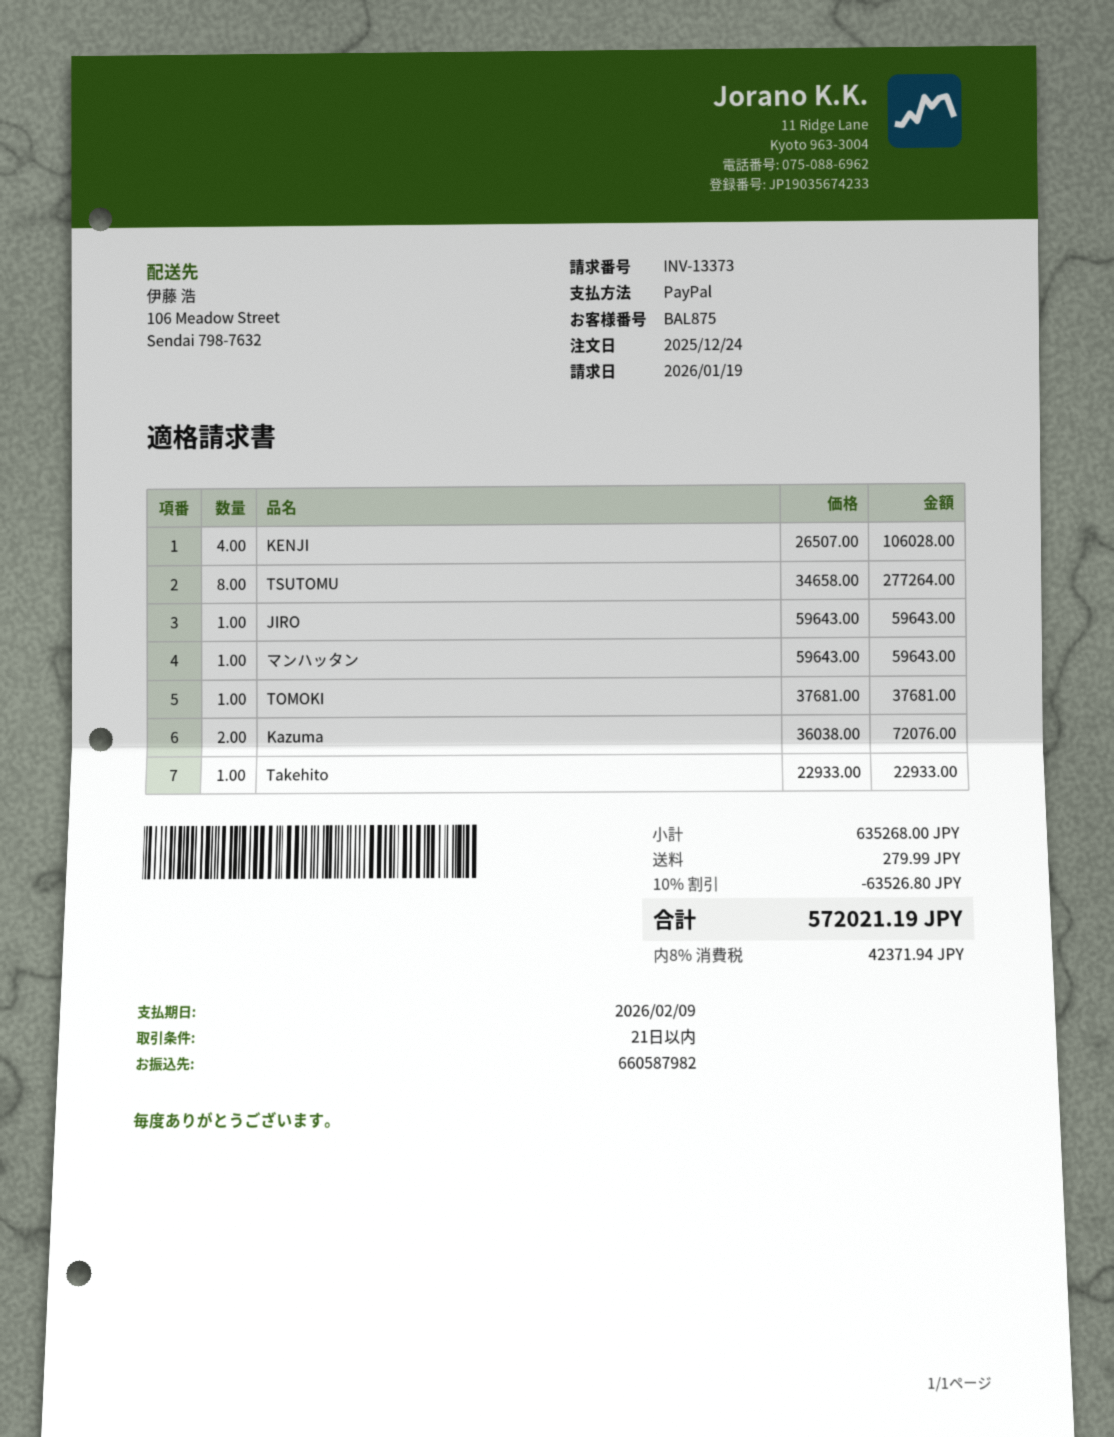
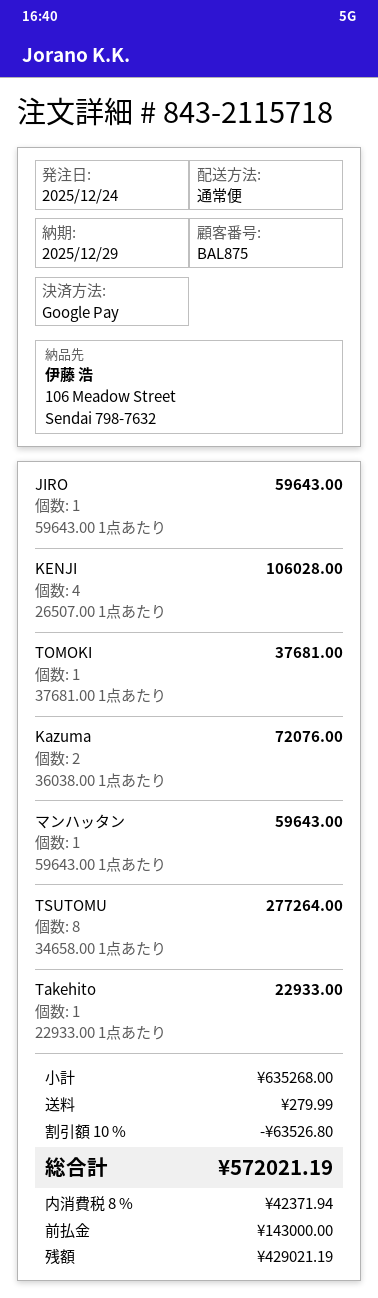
payment method: PayPal -> Google Pay

